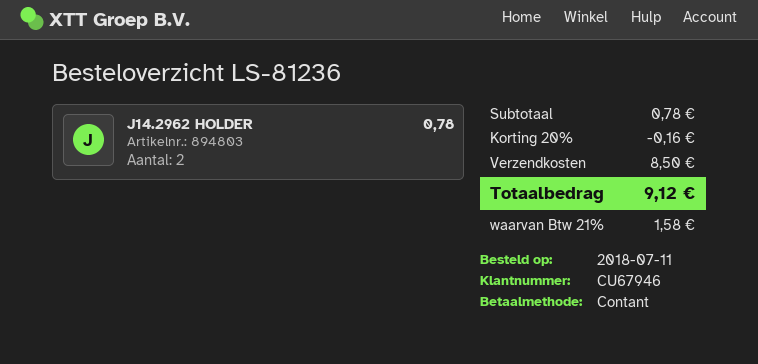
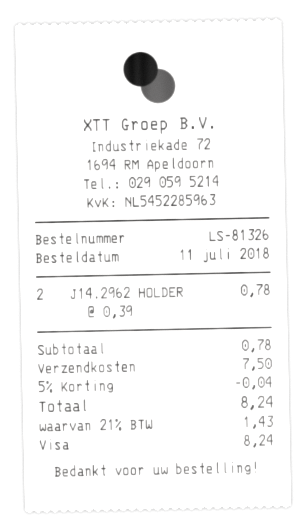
order number: LS-81236 -> LS-81326
payment method: cash -> Visa
discount: 20% = 0.16 -> 5% = 0.04
shipping: 8.50 -> 7.50
tax: 21% = 1.58 -> 21% = 1.43
total: 9.12 -> 8.24

